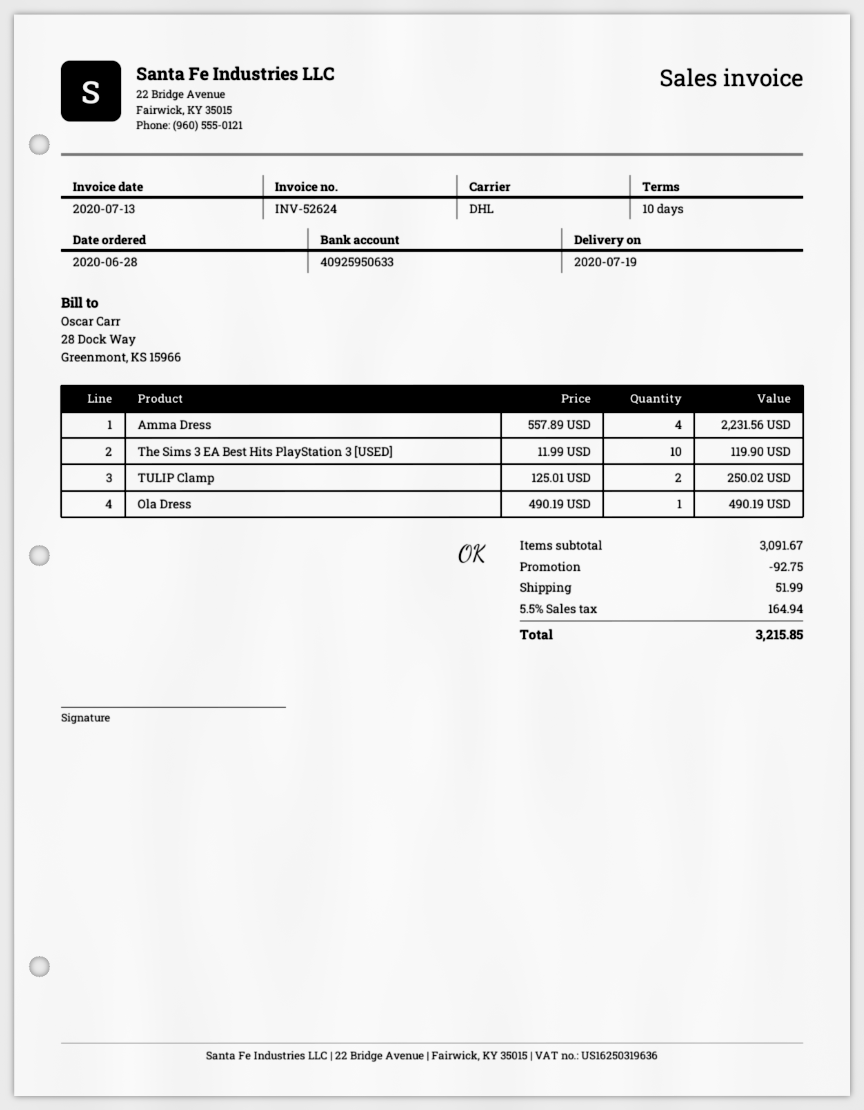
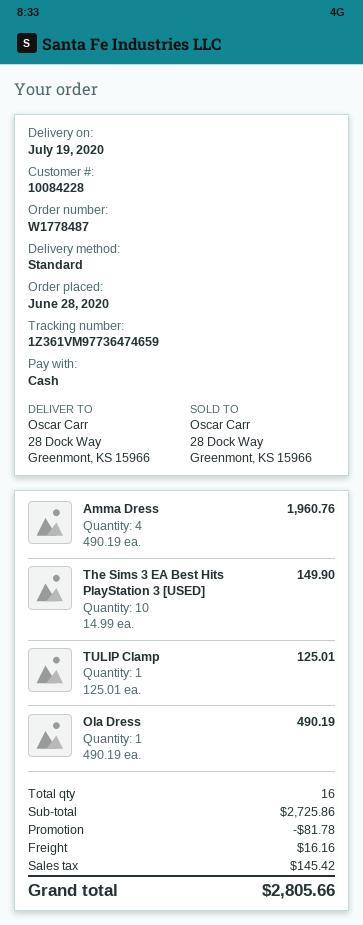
shipping method: DHL -> standard
Amma Dress: 4 x 557.89 = 2231.56 -> 4 x 490.19 = 1960.76
The Sims 3 EA Best Hits PlayStation 3 [USED]: 10 x 11.99 = 119.90 -> 10 x 14.99 = 149.90
TULIP Clamp: 2 x 125.01 = 250.02 -> 1 x 125.01 = 125.01
subtotal: 3091.67 -> 2725.86
discount: 92.75 -> 81.78
shipping: 51.99 -> 16.16
tax: 164.94 -> 145.42
total: 3215.85 -> 2805.66

